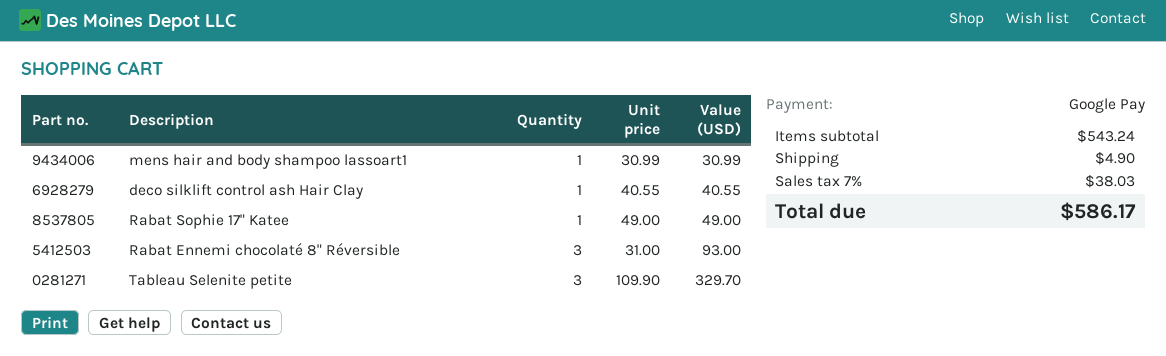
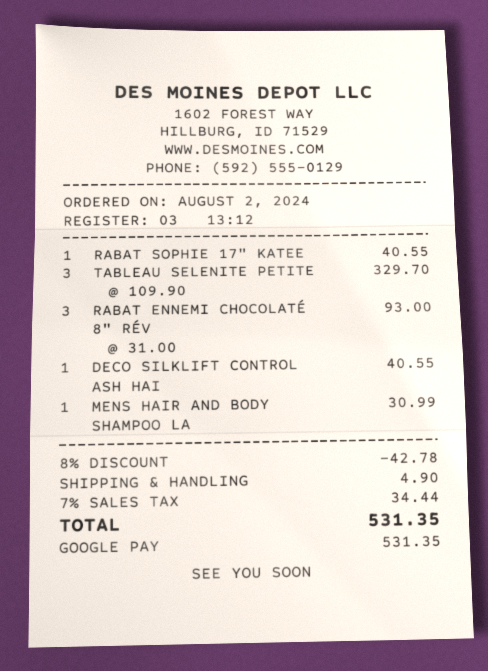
Rabat Sophie 17" Katee: 1 x 49.00 = 49.00 -> 1 x 40.55 = 40.55
discount: none -> 8% = 42.78
tax: 7% = 38.03 -> 7% = 34.44
total: 586.17 -> 531.35

